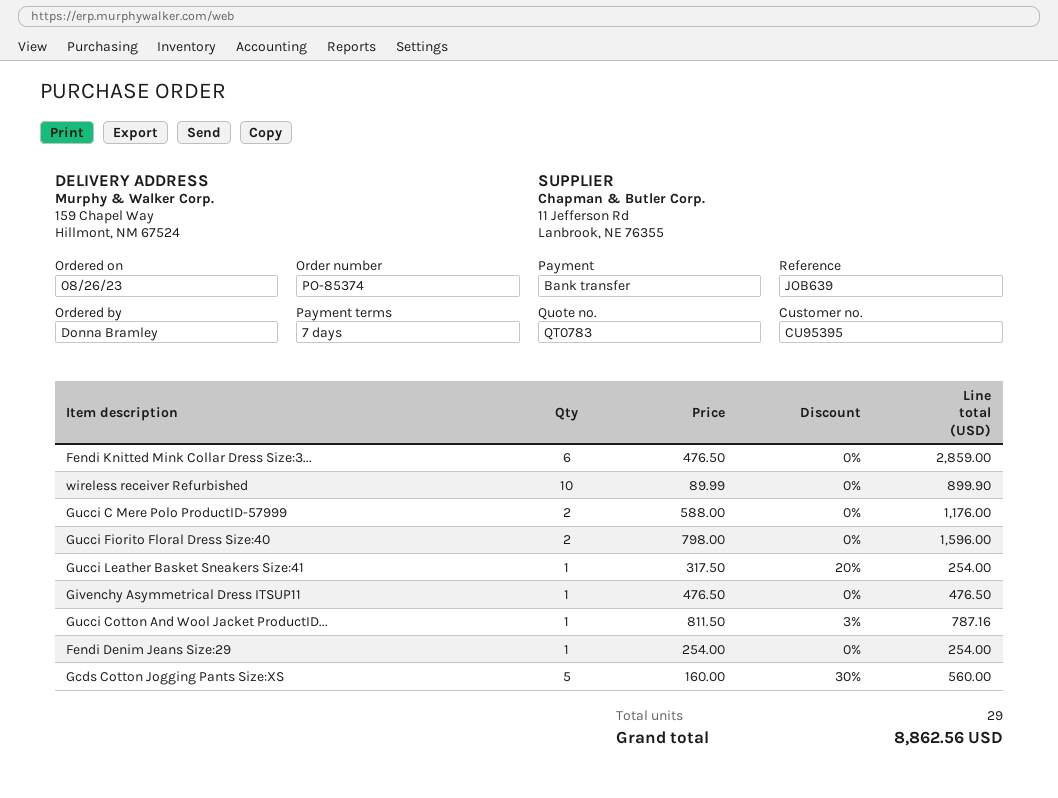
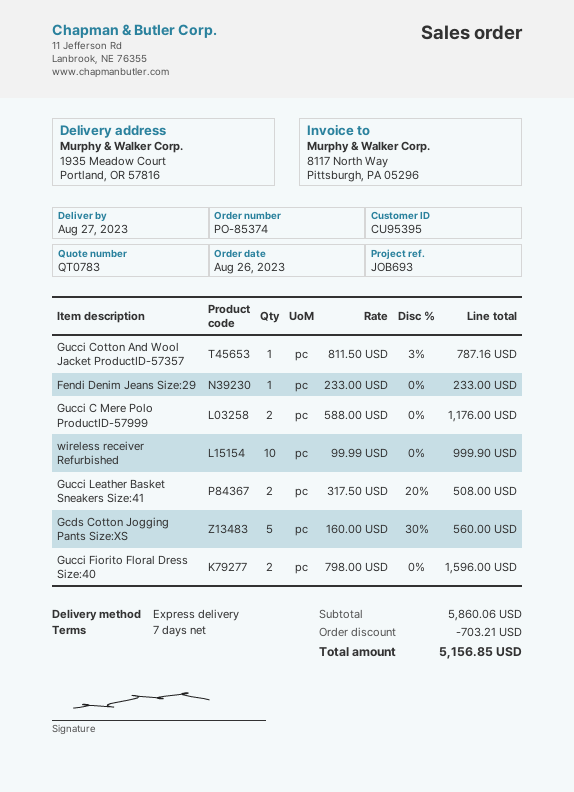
reference: JOB639 -> JOB693
ship to: 159 Chapel Way, Hillmont, NM 67524 -> 1935 Meadow Court, Portland, OR 57816
Fendi Knitted Mink Collar Dress Size:3...: 6 x 476.50 = 2859.00 -> none
wireless receiver Refurbished: 10 x 89.99 = 899.90 -> 10 x 99.99 = 999.90
Gucci Leather Basket Sneakers Size:41: 1 x 317.50 - 20% = 254.00 -> 2 x 317.50 - 20% = 508.00
Givenchy Asymmetrical Dress ITSUP11: 1 x 476.50 = 476.50 -> none
Fendi Denim Jeans Size:29: 1 x 254.00 = 254.00 -> 1 x 233.00 = 233.00
discount: none -> 703.21
total: 8862.56 -> 5156.85

